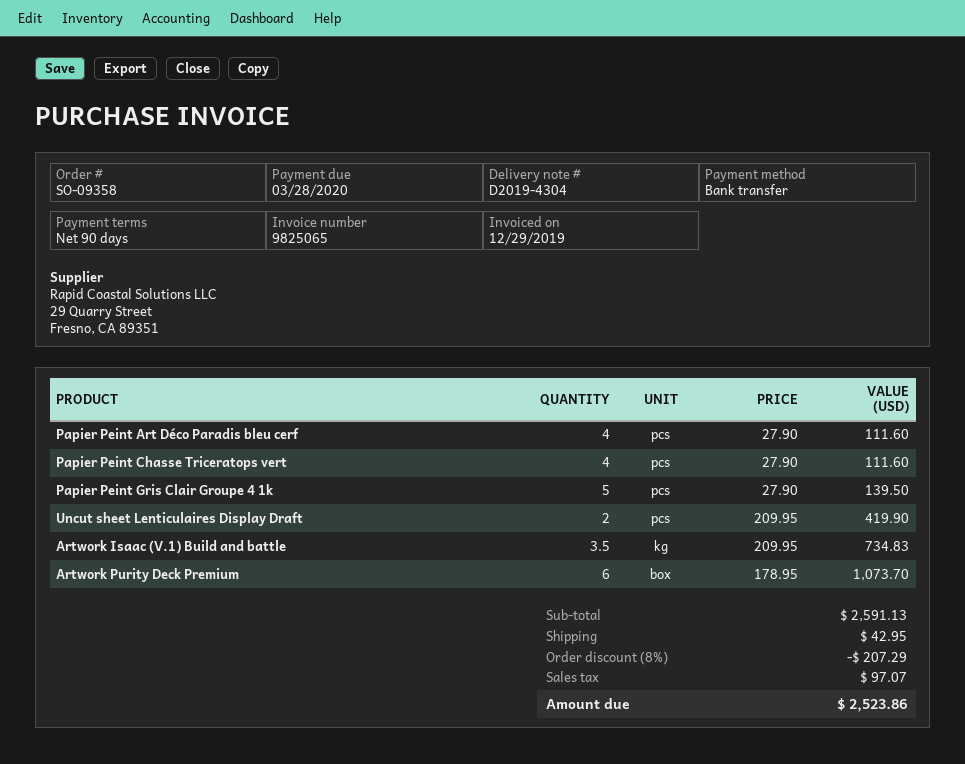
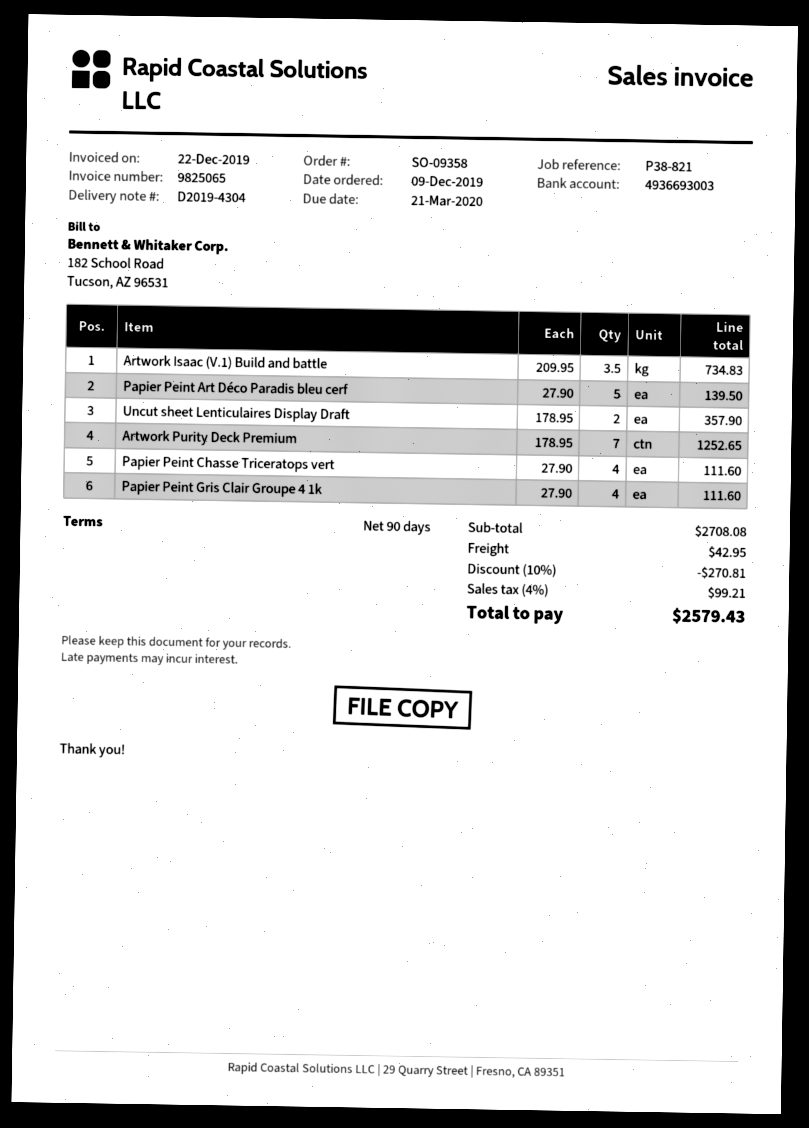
invoice date: 2019-12-29 -> 2019-12-22
due date: 2020-03-28 -> 2020-03-21
Papier Peint Art Déco Paradis bleu cerf: 4 x 27.90 = 111.60 -> 5 x 27.90 = 139.50
Papier Peint Gris Clair Groupe 4 1k: 5 x 27.90 = 139.50 -> 4 x 27.90 = 111.60
Uncut sheet Lenticulaires Display Draft: 2 x 209.95 = 419.90 -> 2 x 178.95 = 357.90
Artwork Purity Deck Premium: 6 x 178.95 = 1073.70 -> 7 x 178.95 = 1252.65
subtotal: 2591.13 -> 2708.08
discount: 8% = 207.29 -> 10% = 270.81
tax: 97.07 -> 99.21
total: 2523.86 -> 2579.43

